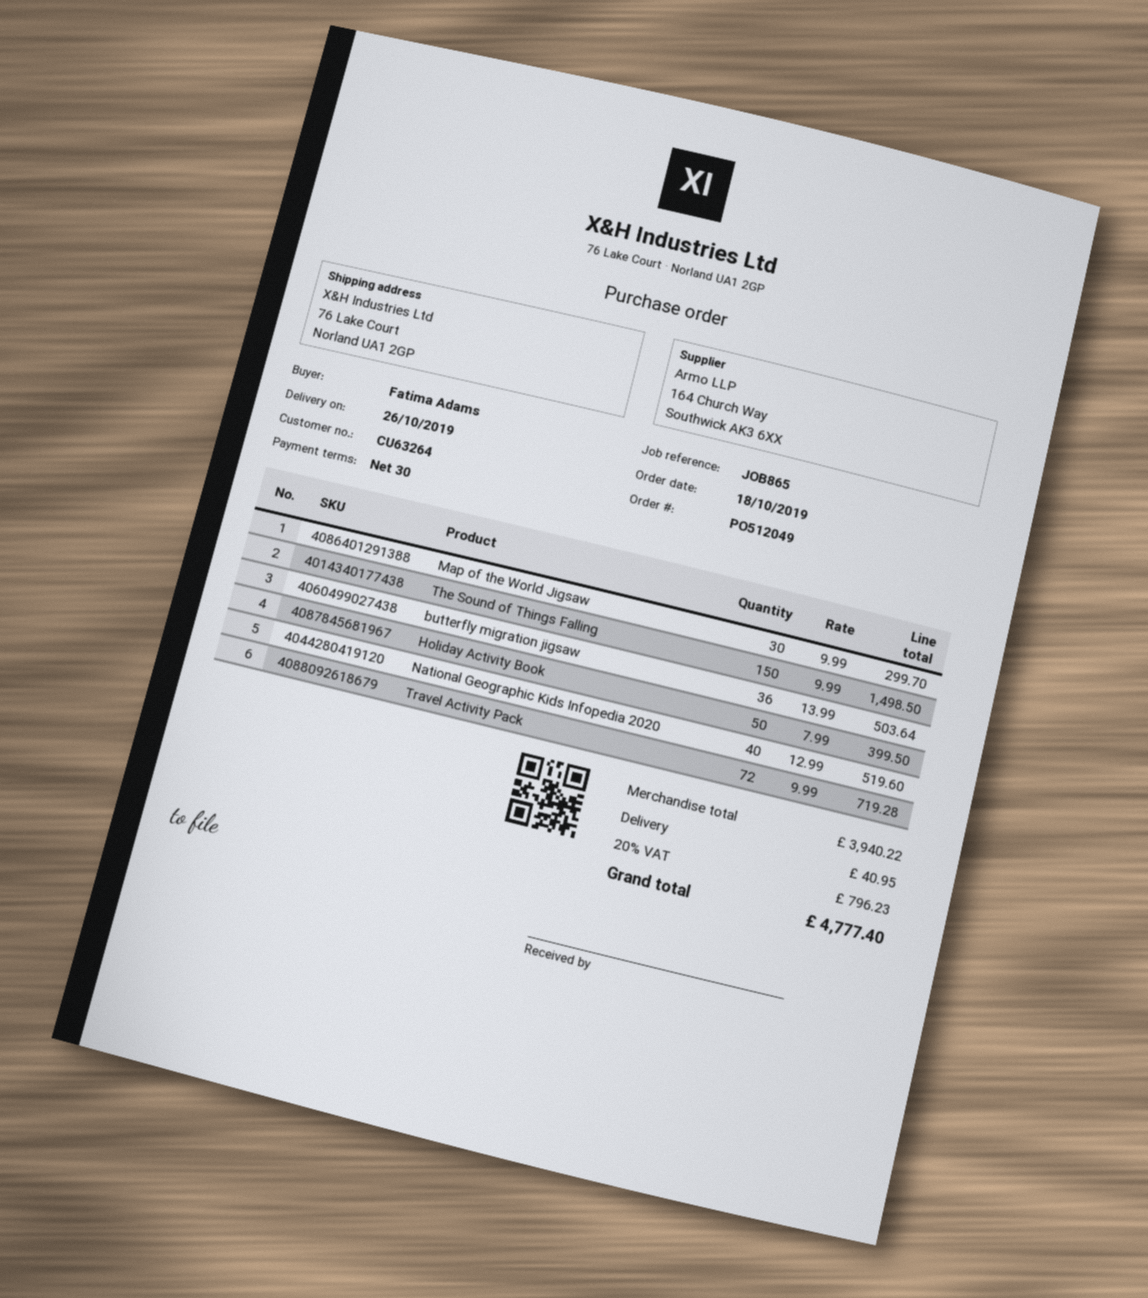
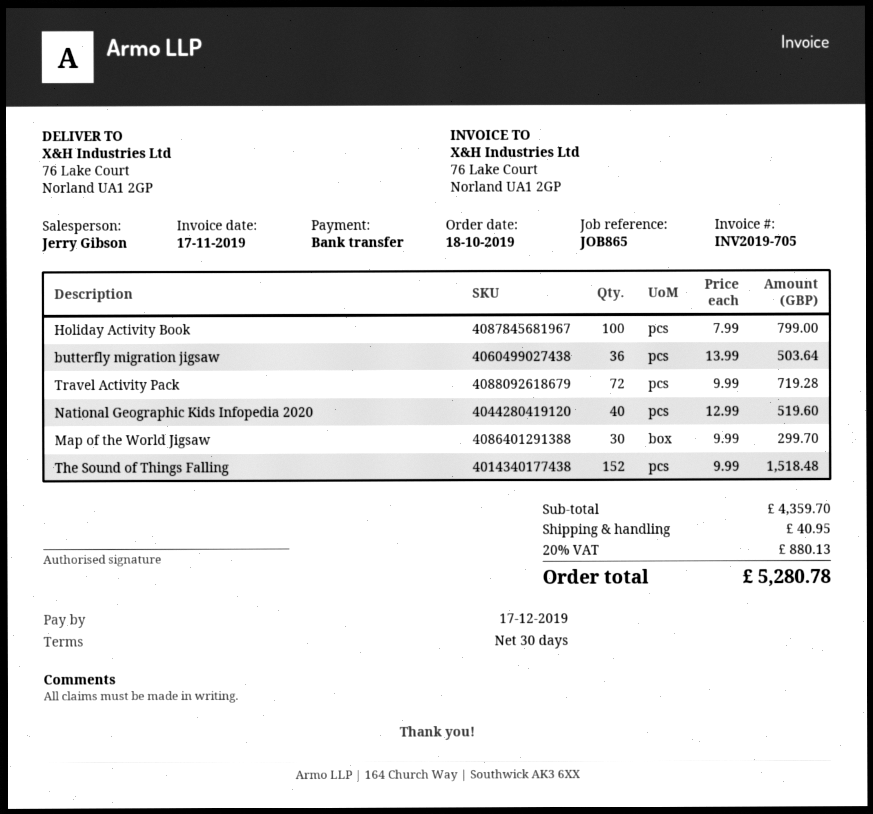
The Sound of Things Falling: 150 x 9.99 = 1498.50 -> 152 x 9.99 = 1518.48
Holiday Activity Book: 50 x 7.99 = 399.50 -> 100 x 7.99 = 799.00
subtotal: 3940.22 -> 4359.70
tax: 20% = 796.23 -> 20% = 880.13
total: 4777.40 -> 5280.78

